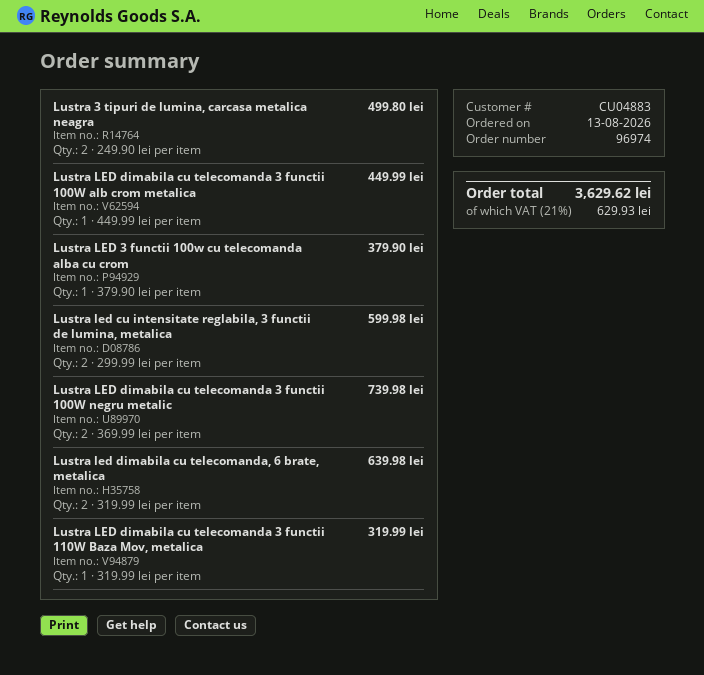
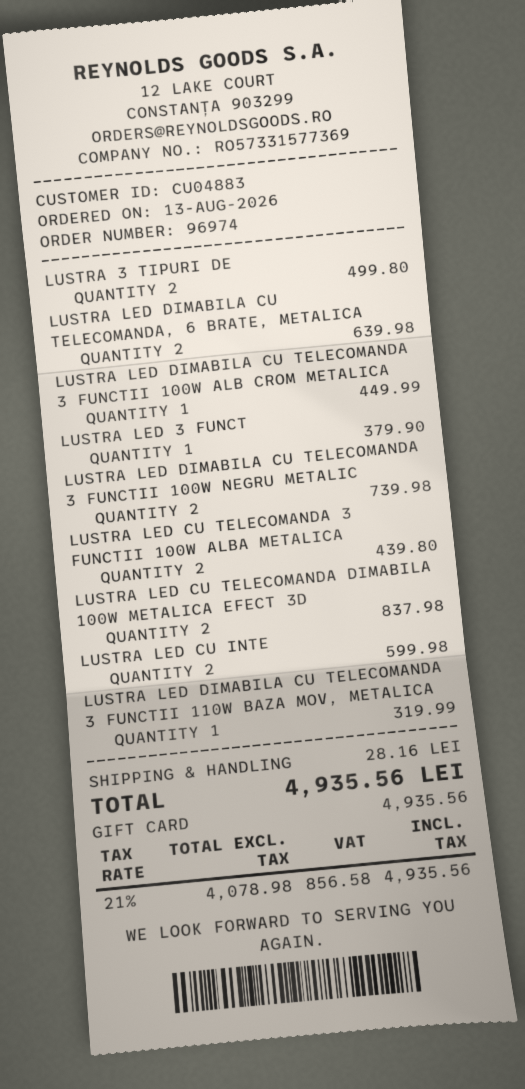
LUSTRA LED CU TELECOMANDA 3 FUNCTII 100W ALBA METALICA: none -> 2 for 439.80
LUSTRA LED CU TELECOMANDA DIMABILA 100W METALICA EFECT 3D: none -> 2 for 837.98
shipping: none -> 28.16
tax: 21% = 629.93 -> 21% = 856.58
total: 3629.62 -> 4935.56

